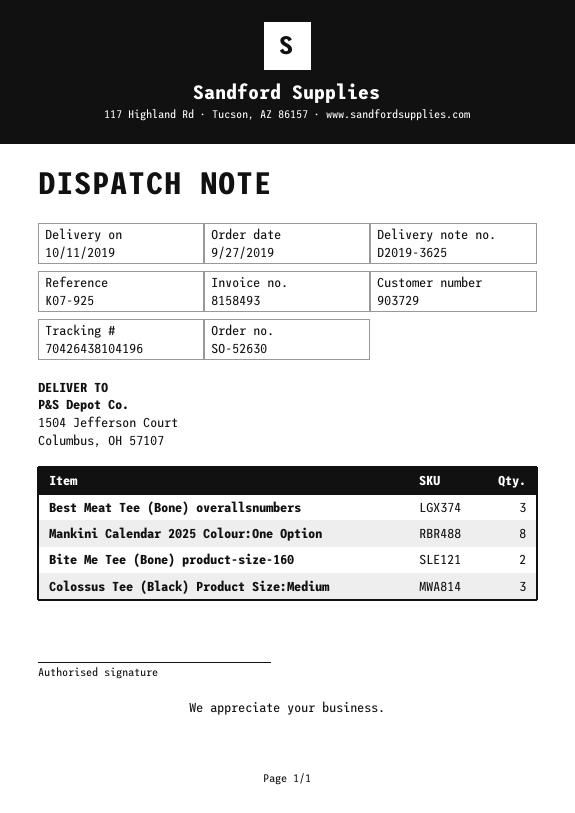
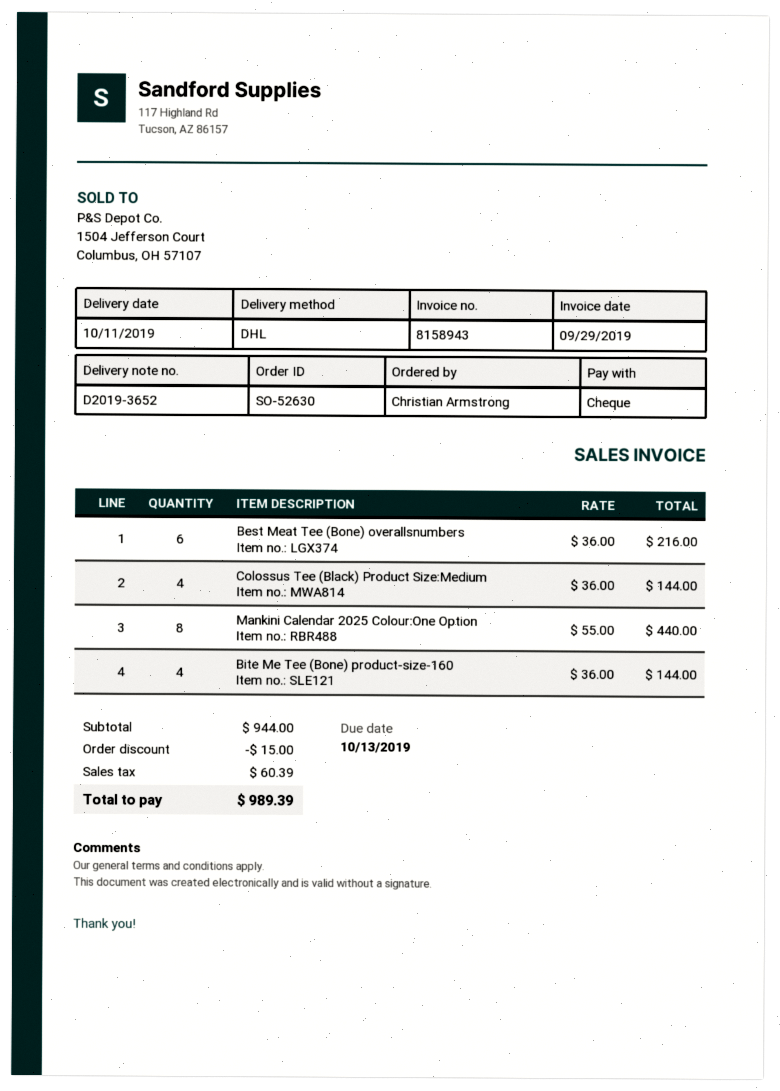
delivery note number: D2019-3625 -> D2019-3652
invoice number: 8158493 -> 8158943
Best Meat Tee (Bone) overallsnumbers: 3 -> 6
Bite Me Tee (Bone) product-size-160: 2 -> 4
Colossus Tee (Black) Product Size:Medium: 3 -> 4

